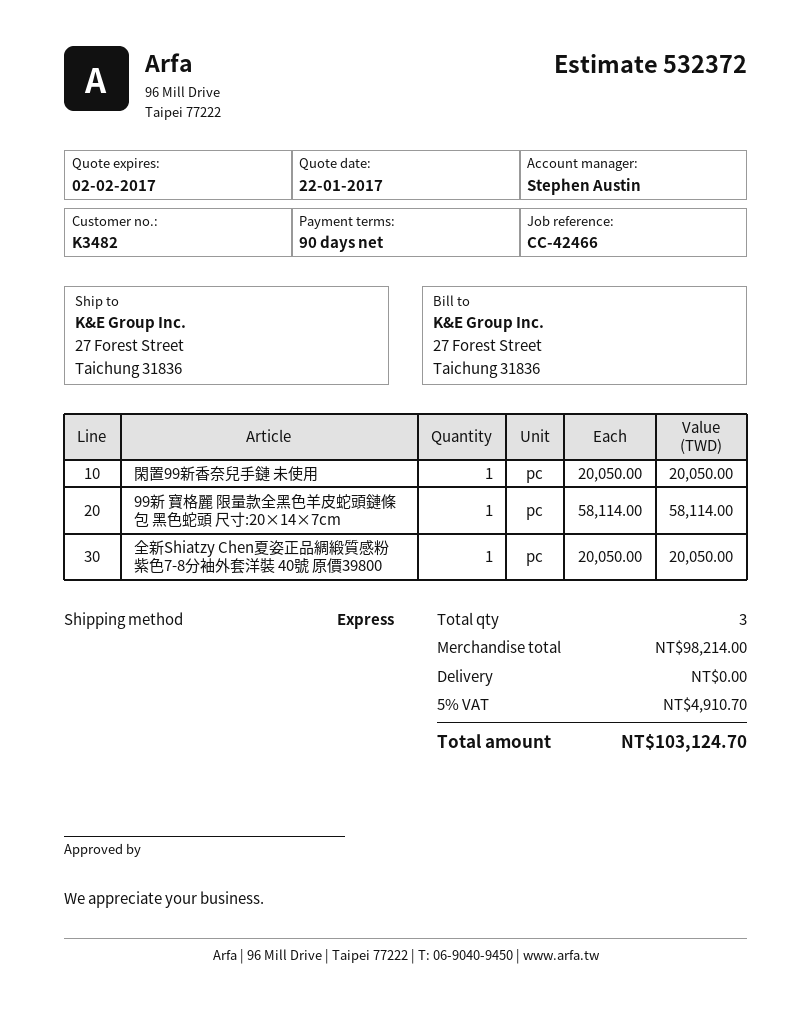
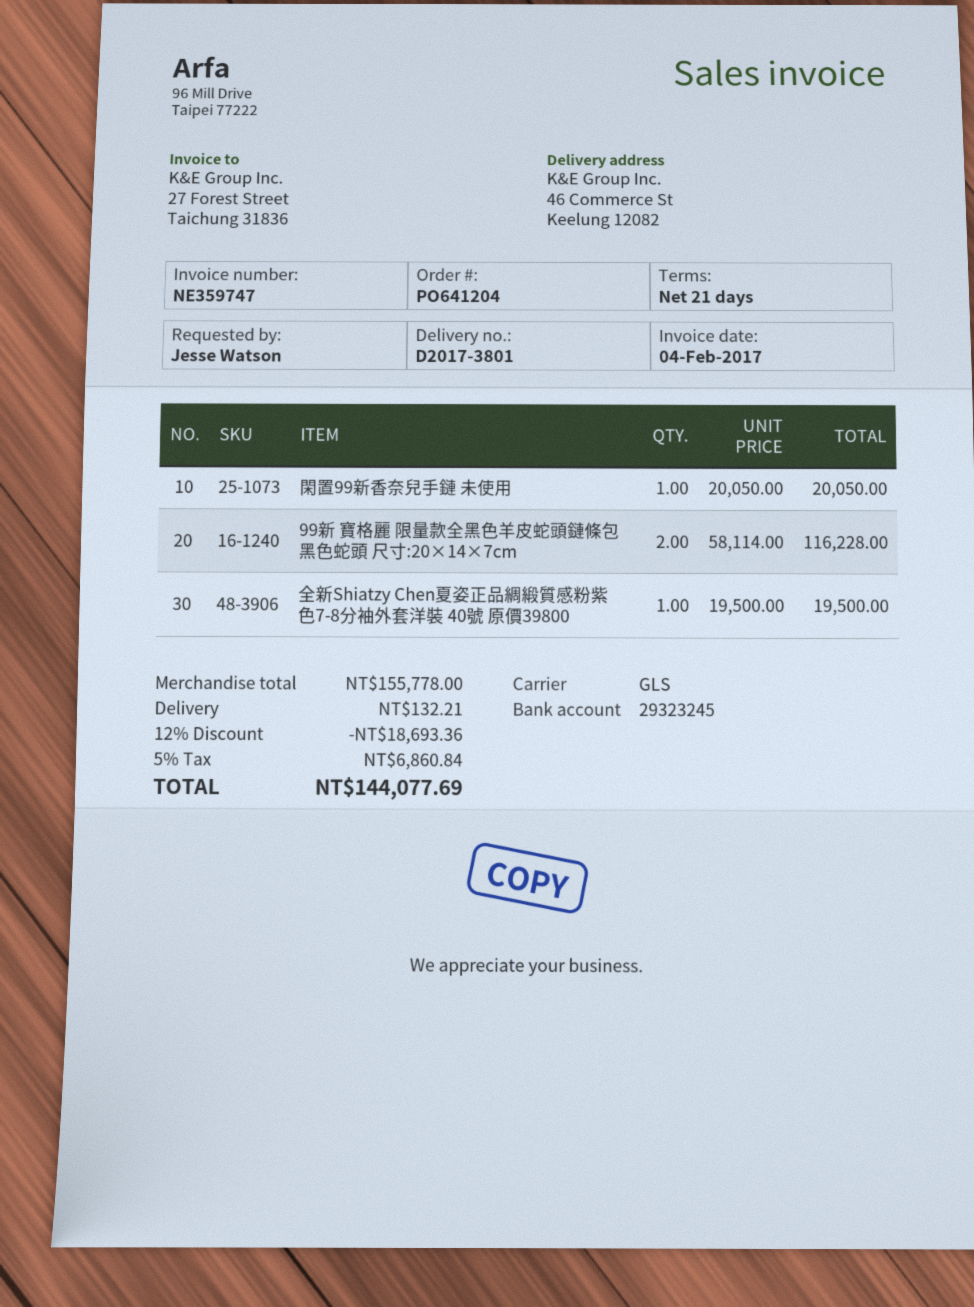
payment terms: 90 days -> 21 days
shipping method: express -> GLS
ship to: 27 Forest Street, Taichung 31836 -> 46 Commerce St, Keelung 12082
99新 寶格麗 限量款全黑色羊皮蛇頭鏈條包 黑色蛇頭 尺寸:20×14×7cm: 1 x 58114.00 = 58114.00 -> 2 x 58114.00 = 116228.00
全新Shiatzy Chen夏姿正品綢緞質感粉紫色7-8分袖外套洋裝 40號 原價39800: 1 x 20050.00 = 20050.00 -> 1 x 19500.00 = 19500.00
subtotal: 98214.00 -> 155778.00
discount: none -> 12% = 18693.36
shipping: 0.00 -> 132.21
tax: 5% = 4910.70 -> 5% = 6860.84
total: 103124.70 -> 144077.69

